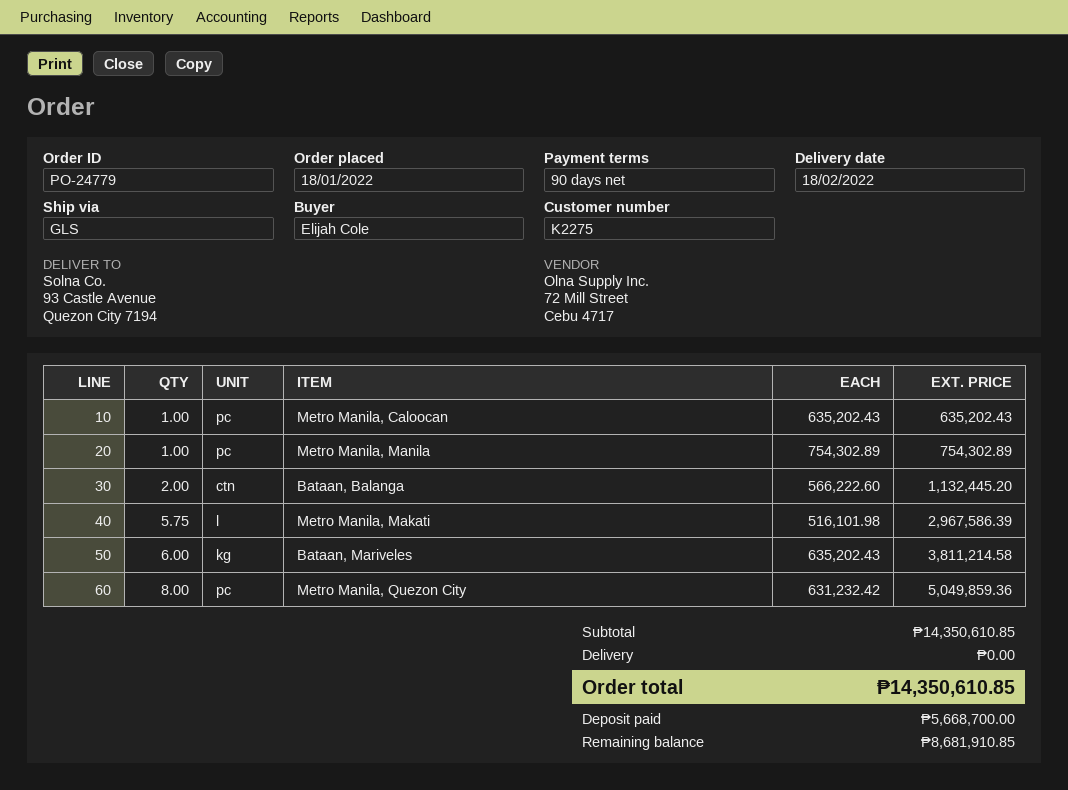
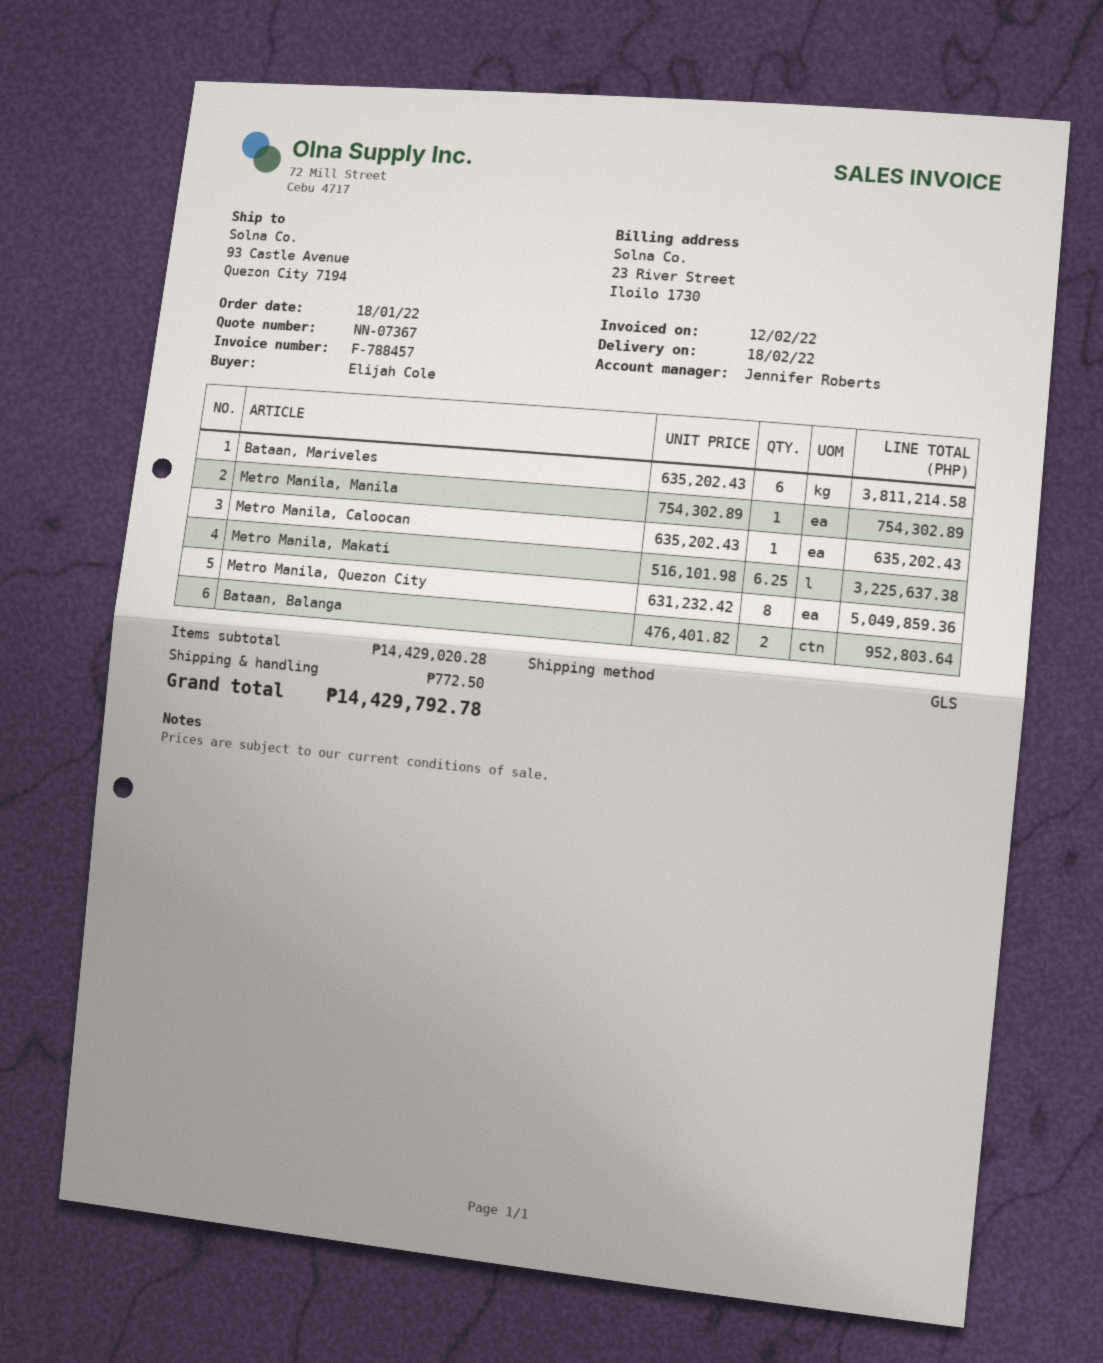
Bataan, Balanga: 2 x 566222.60 = 1132445.20 -> 2 x 476401.82 = 952803.64
Metro Manila, Makati: 5.75 x 516101.98 = 2967586.39 -> 6.25 x 516101.98 = 3225637.38
subtotal: 14350610.85 -> 14429020.28
shipping: 0.00 -> 772.50
total: 14350610.85 -> 14429792.78

